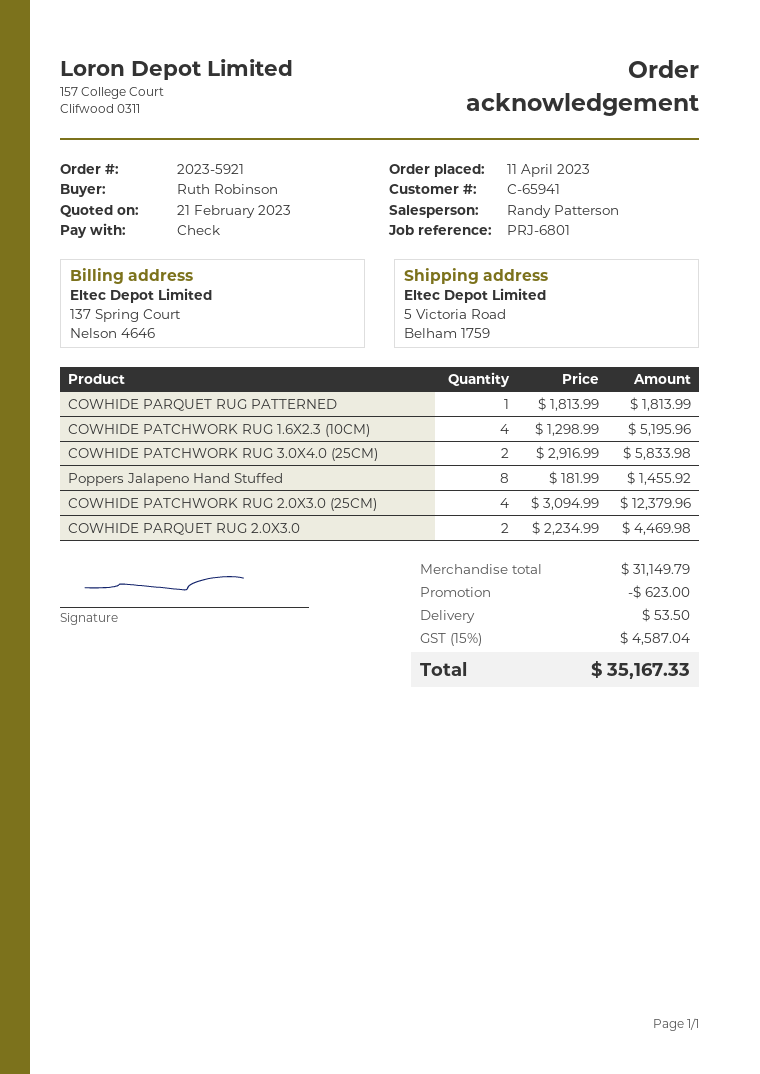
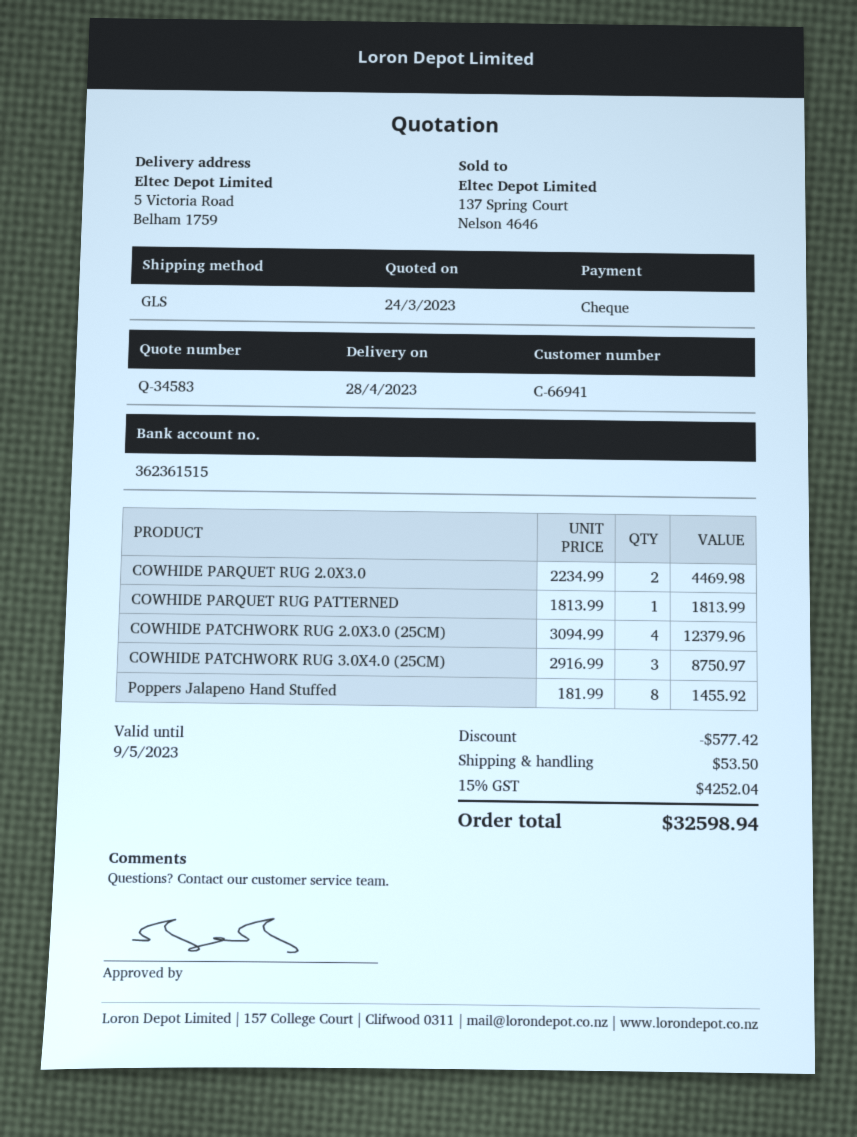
quote date: 2023-02-21 -> 2023-03-24
customer number: C-65941 -> C-66941
COWHIDE PATCHWORK RUG 1.6X2.3 (10CM): 4 x 1298.99 = 5195.96 -> none
COWHIDE PATCHWORK RUG 3.0X4.0 (25CM): 2 x 2916.99 = 5833.98 -> 3 x 2916.99 = 8750.97
discount: 623.00 -> 577.42
tax: 15% = 4587.04 -> 15% = 4252.04
total: 35167.33 -> 32598.94

